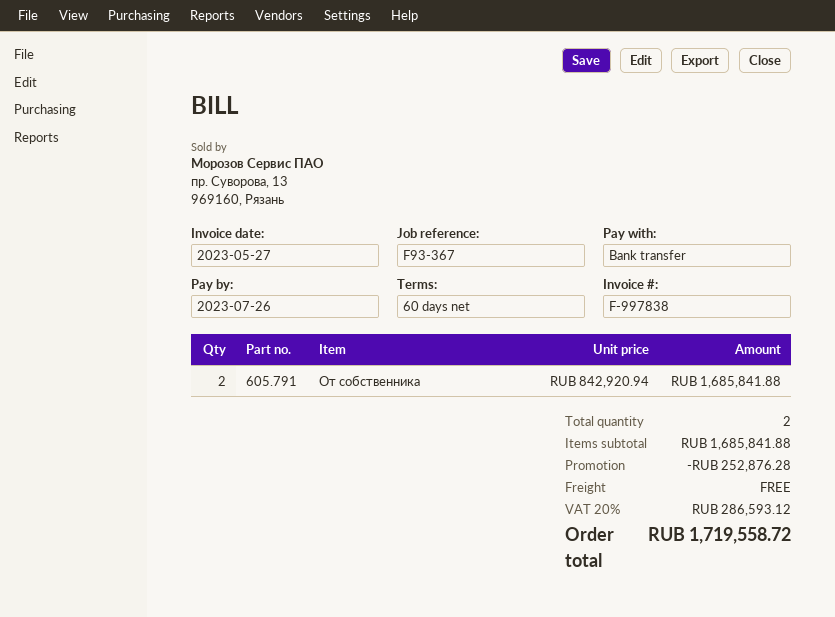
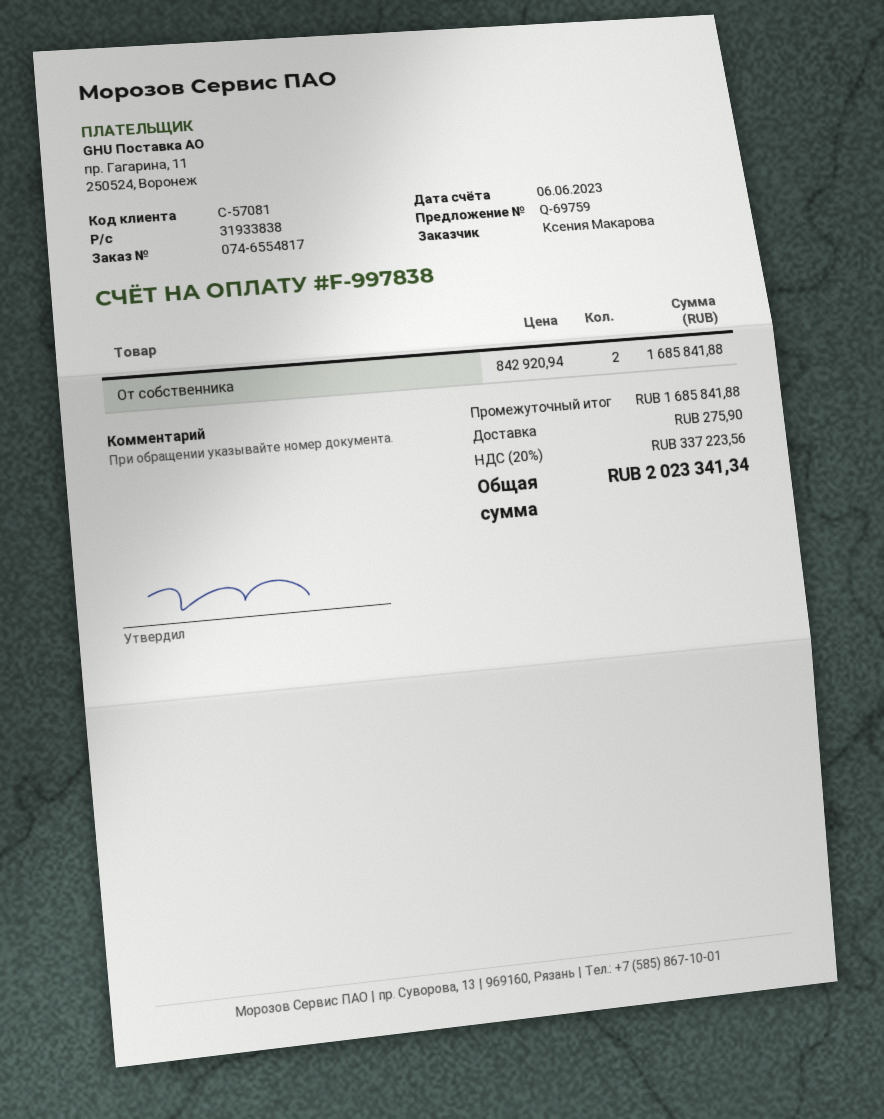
invoice date: 2023-05-27 -> 2023-06-06
discount: 252876.28 -> none
shipping: 0.00 -> 275.90
tax: 20% = 286593.12 -> 20% = 337223.56
total: 1719558.72 -> 2023341.34

